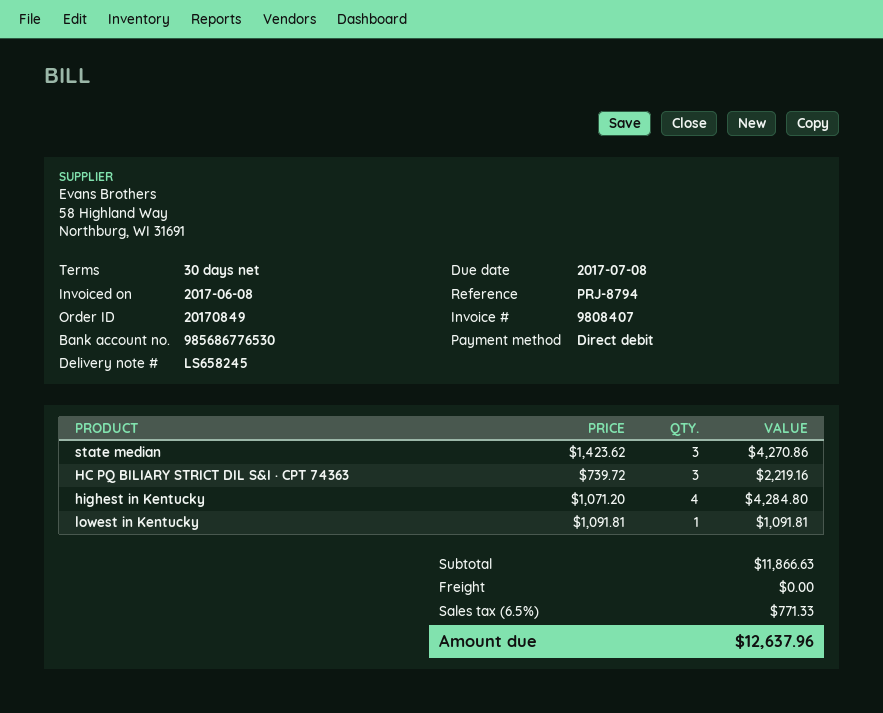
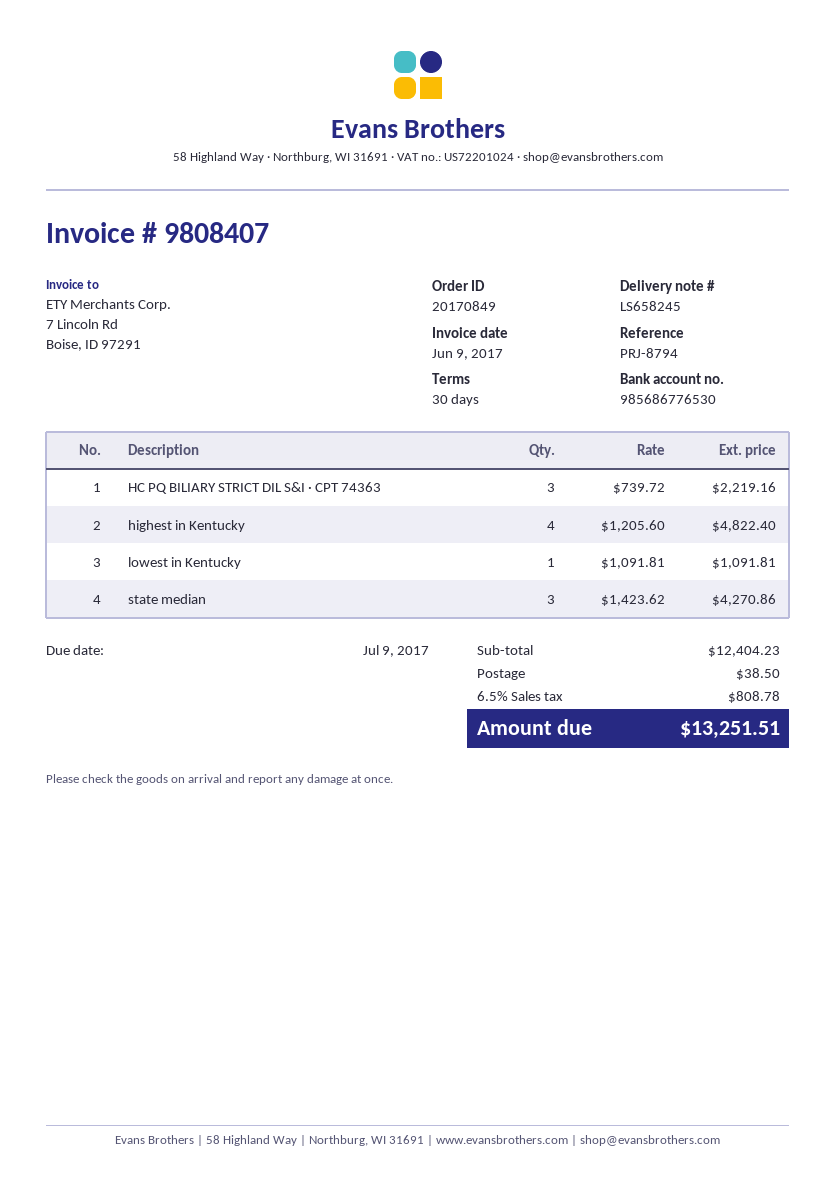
invoice date: 2017-06-08 -> 2017-06-09
due date: 2017-07-08 -> 2017-07-09
highest in Kentucky: 4 x 1071.20 = 4284.80 -> 4 x 1205.60 = 4822.40
subtotal: 11866.63 -> 12404.23
shipping: 0.00 -> 38.50
tax: 6.5% = 771.33 -> 6.5% = 808.78
total: 12637.96 -> 13251.51

